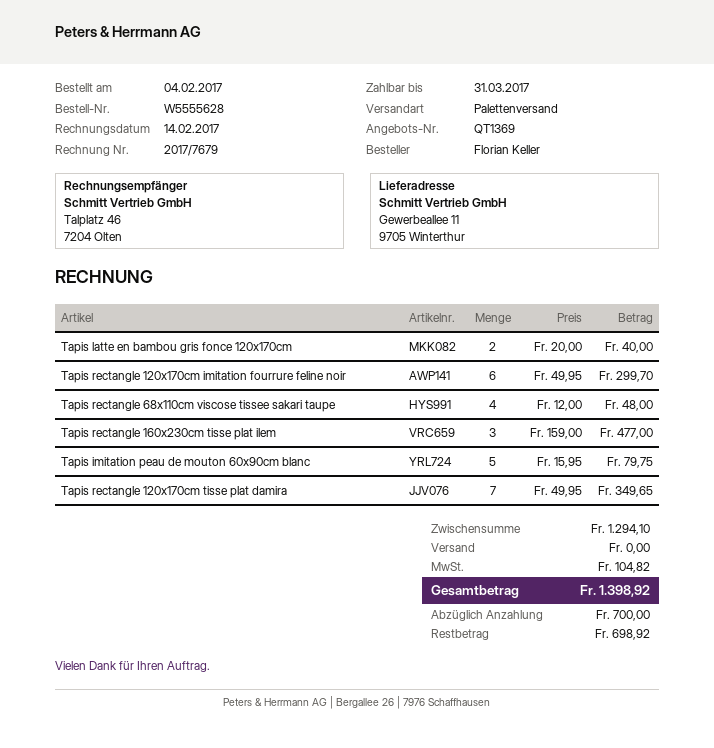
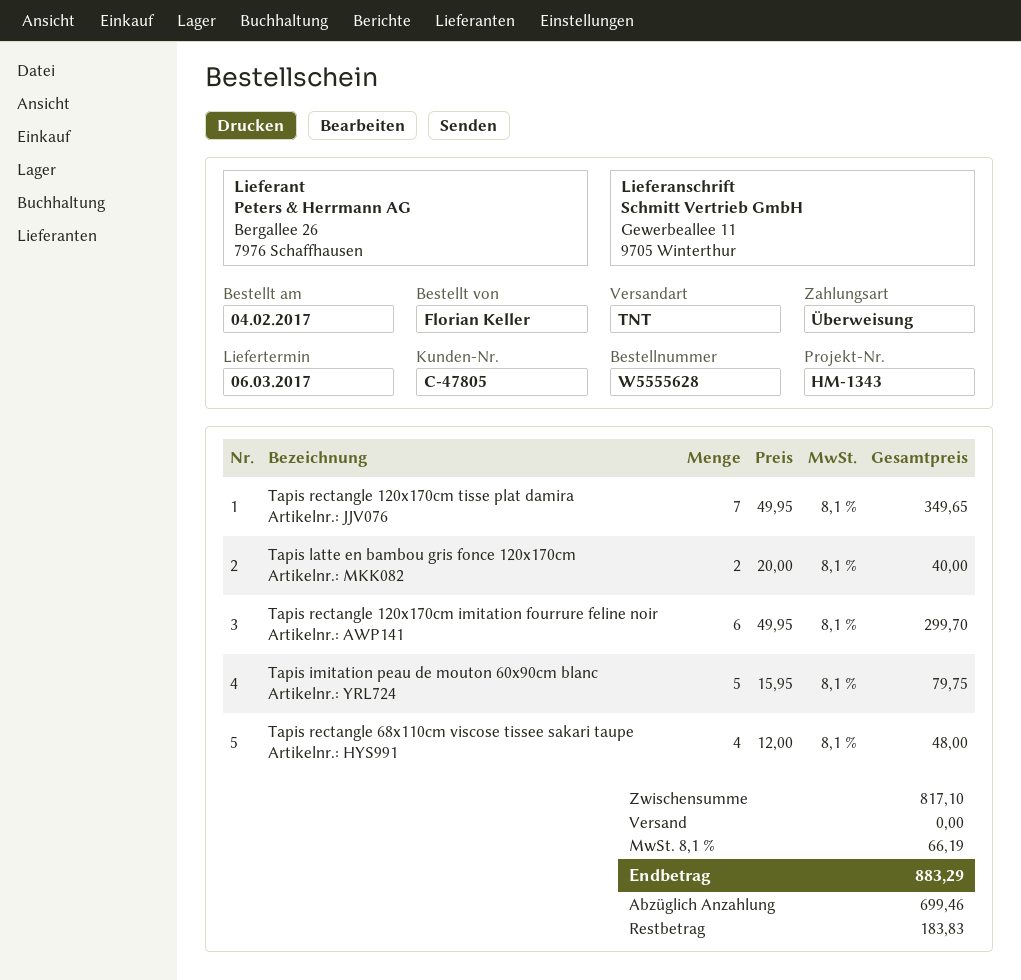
shipping method: pallet freight -> TNT
Tapis rectangle 160x230cm tisse plat ilem: 3 x 159.00 = 477.00 -> none
subtotal: 1294.10 -> 817.10
tax: 104.82 -> 66.19
total: 1398.92 -> 883.29
deposit: 700.00 -> 699.46
balance: 698.92 -> 183.83

